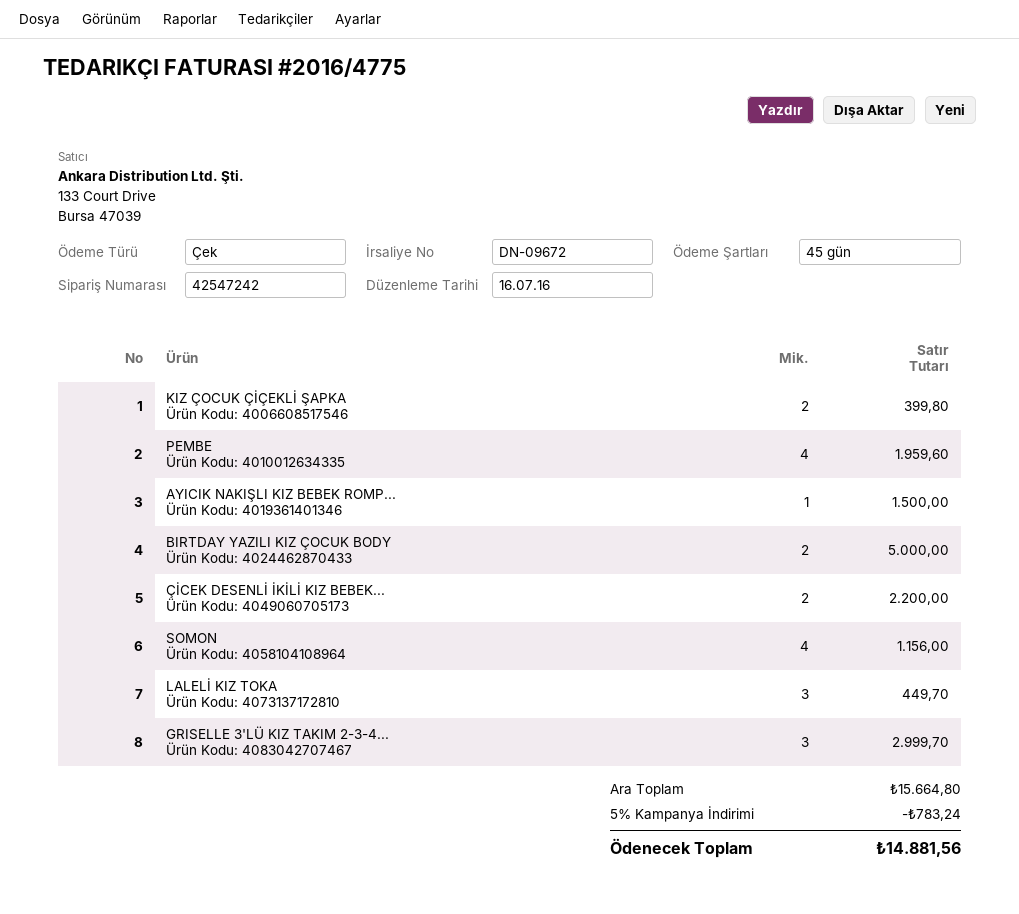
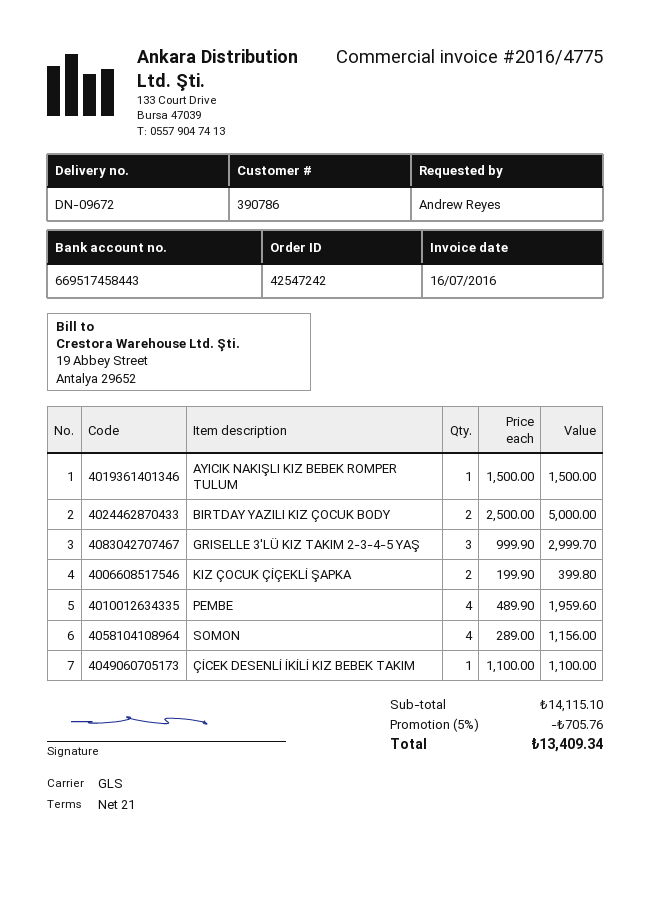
payment terms: 45 days -> 21 days
ÇİCEK DESENLİ İKİLİ KIZ BEBEK...: 2 for 2200.00 -> 1 for 1100.00
LALELİ KIZ TOKA: 3 for 449.70 -> none
subtotal: 15664.80 -> 14115.10
discount: 5% = 783.24 -> 5% = 705.76
total: 14881.56 -> 13409.34

